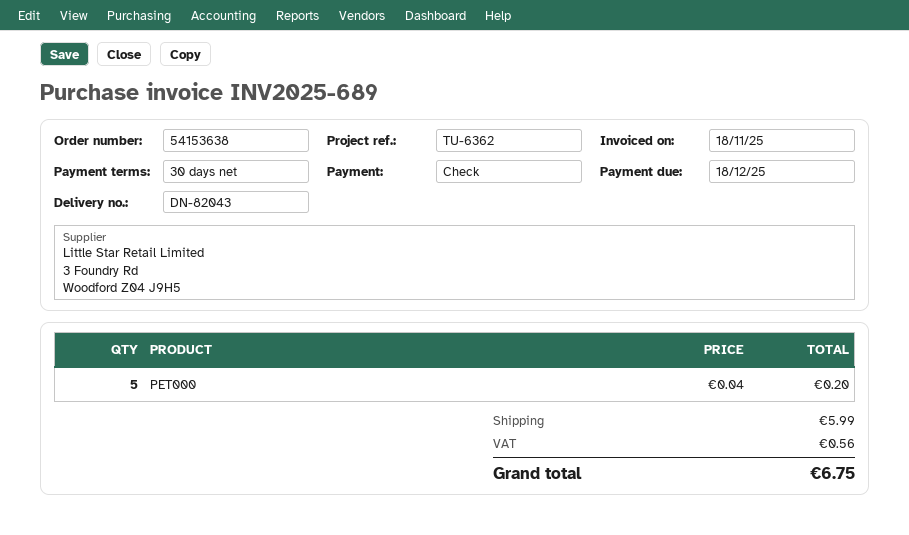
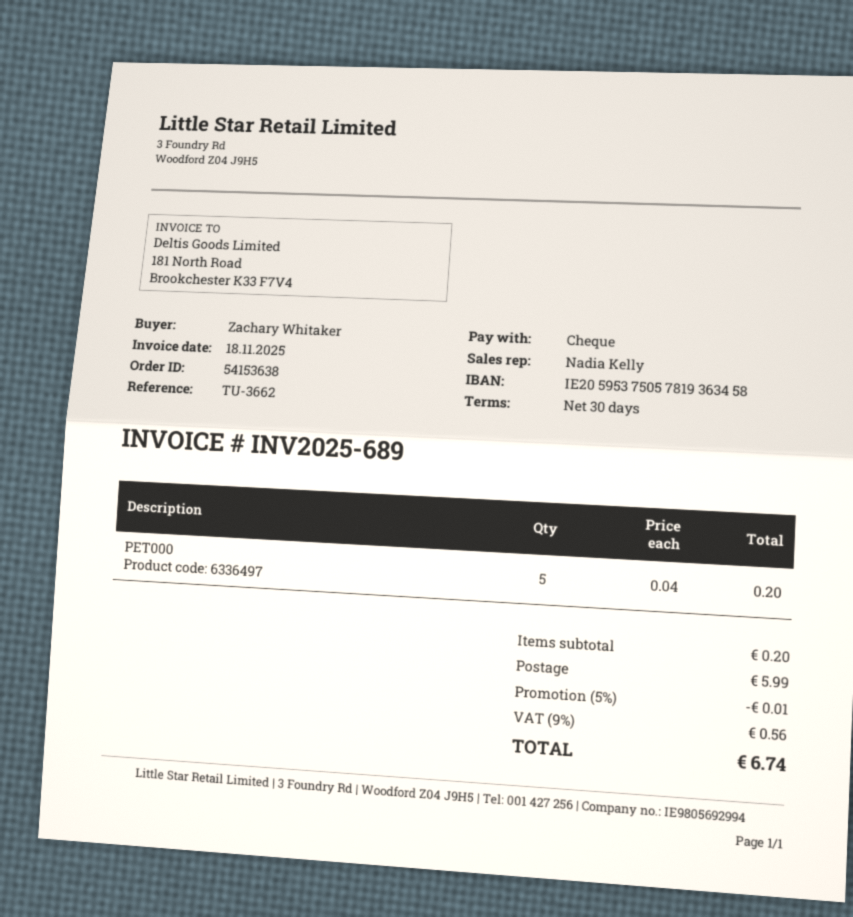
reference: TU-6362 -> TU-3662
discount: none -> 5% = 0.01
total: 6.75 -> 6.74

